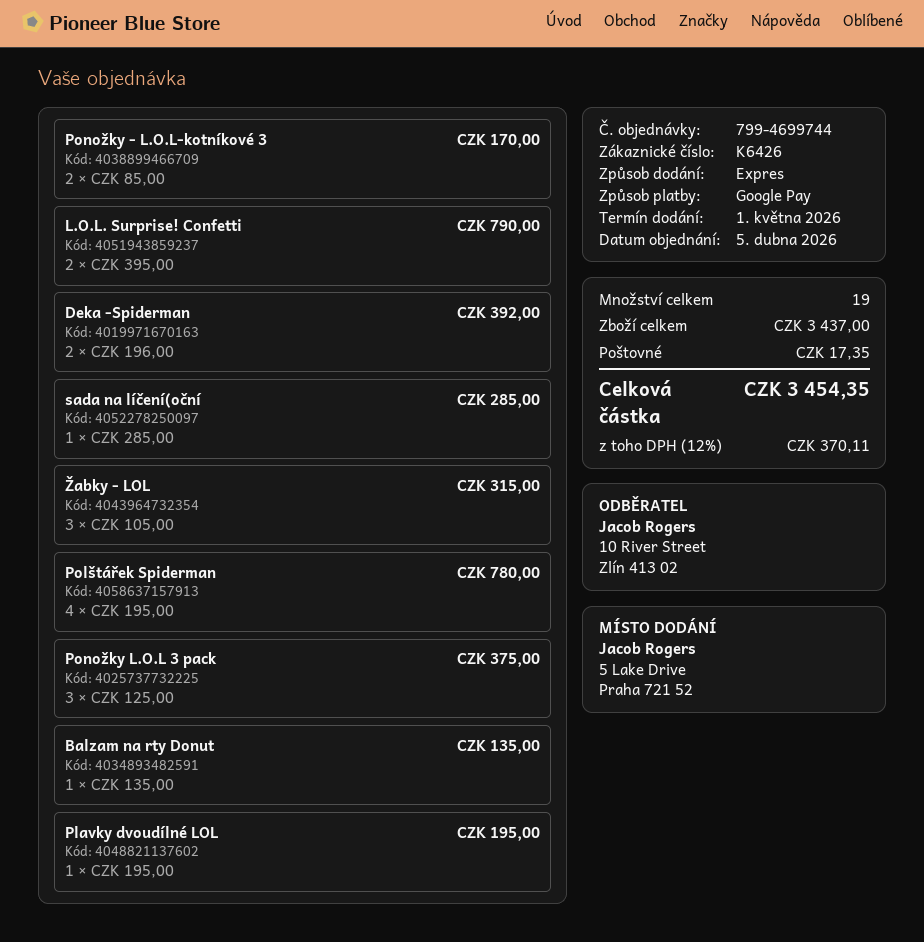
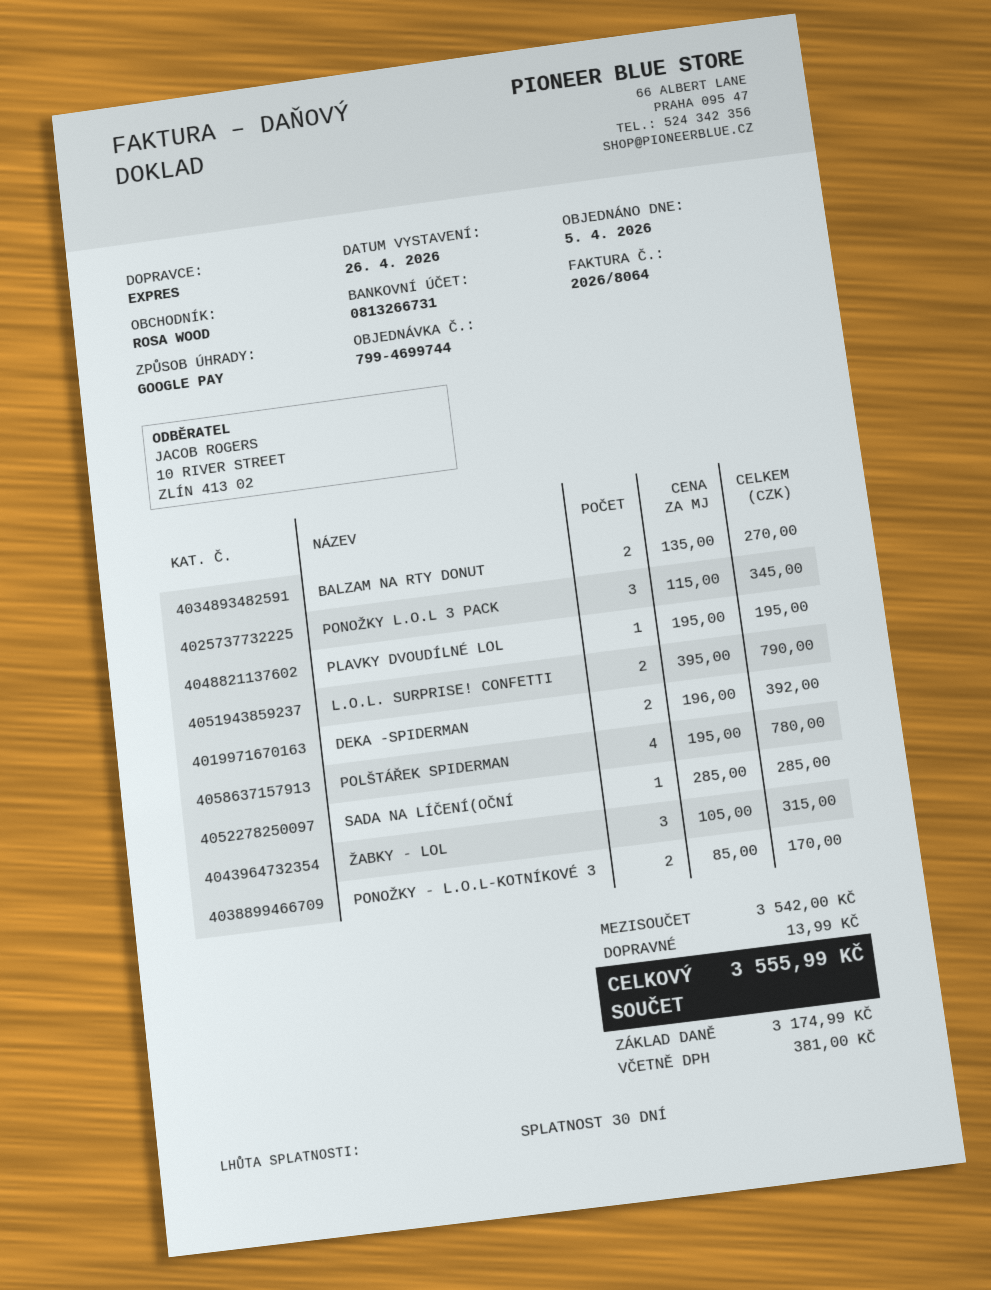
Ponožky L.O.L 3 pack: 3 x 125.00 = 375.00 -> 3 x 115.00 = 345.00
Balzam na rty Donut: 1 x 135.00 = 135.00 -> 2 x 135.00 = 270.00
subtotal: 3437.00 -> 3542.00
shipping: 17.35 -> 13.99
tax: 370.11 -> 381.00
total: 3454.35 -> 3555.99

